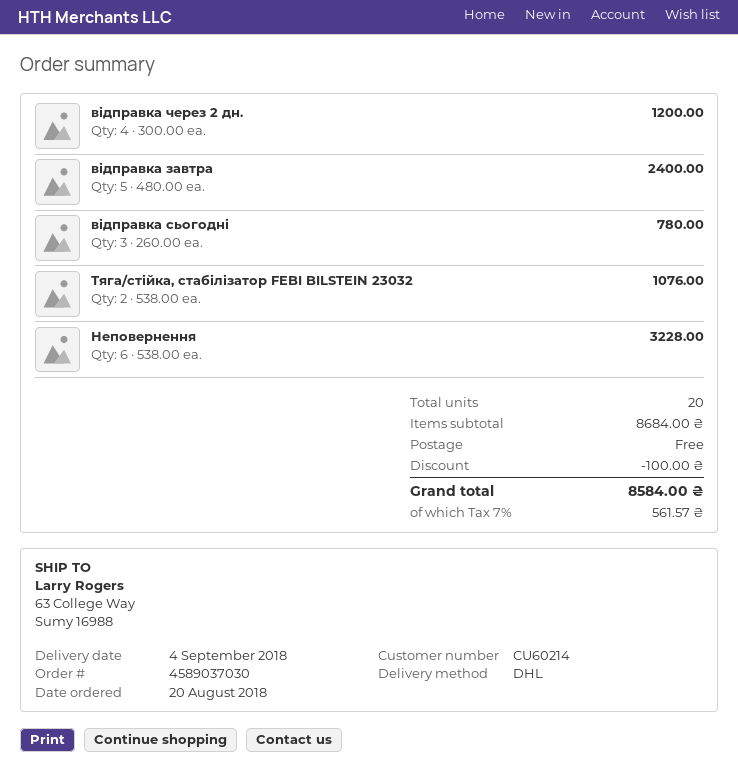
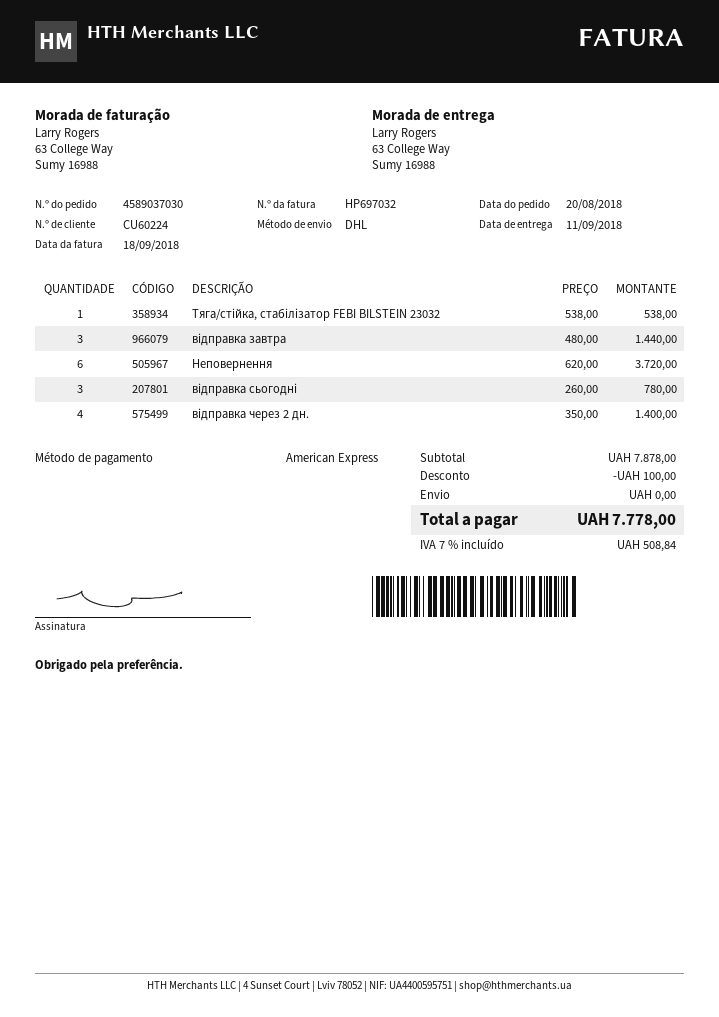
delivery date: 2018-09-04 -> 2018-09-11
customer number: CU60214 -> CU60224
відправка через 2 дн.: 4 x 300.00 = 1200.00 -> 4 x 350.00 = 1400.00
відправка завтра: 5 x 480.00 = 2400.00 -> 3 x 480.00 = 1440.00
Тяга/стійка, стабілізатор FEBI BILSTEIN 23032: 2 x 538.00 = 1076.00 -> 1 x 538.00 = 538.00
Неповернення: 6 x 538.00 = 3228.00 -> 6 x 620.00 = 3720.00
subtotal: 8684.00 -> 7878.00
tax: 7% = 561.57 -> 7% = 508.84
total: 8584.00 -> 7778.00

